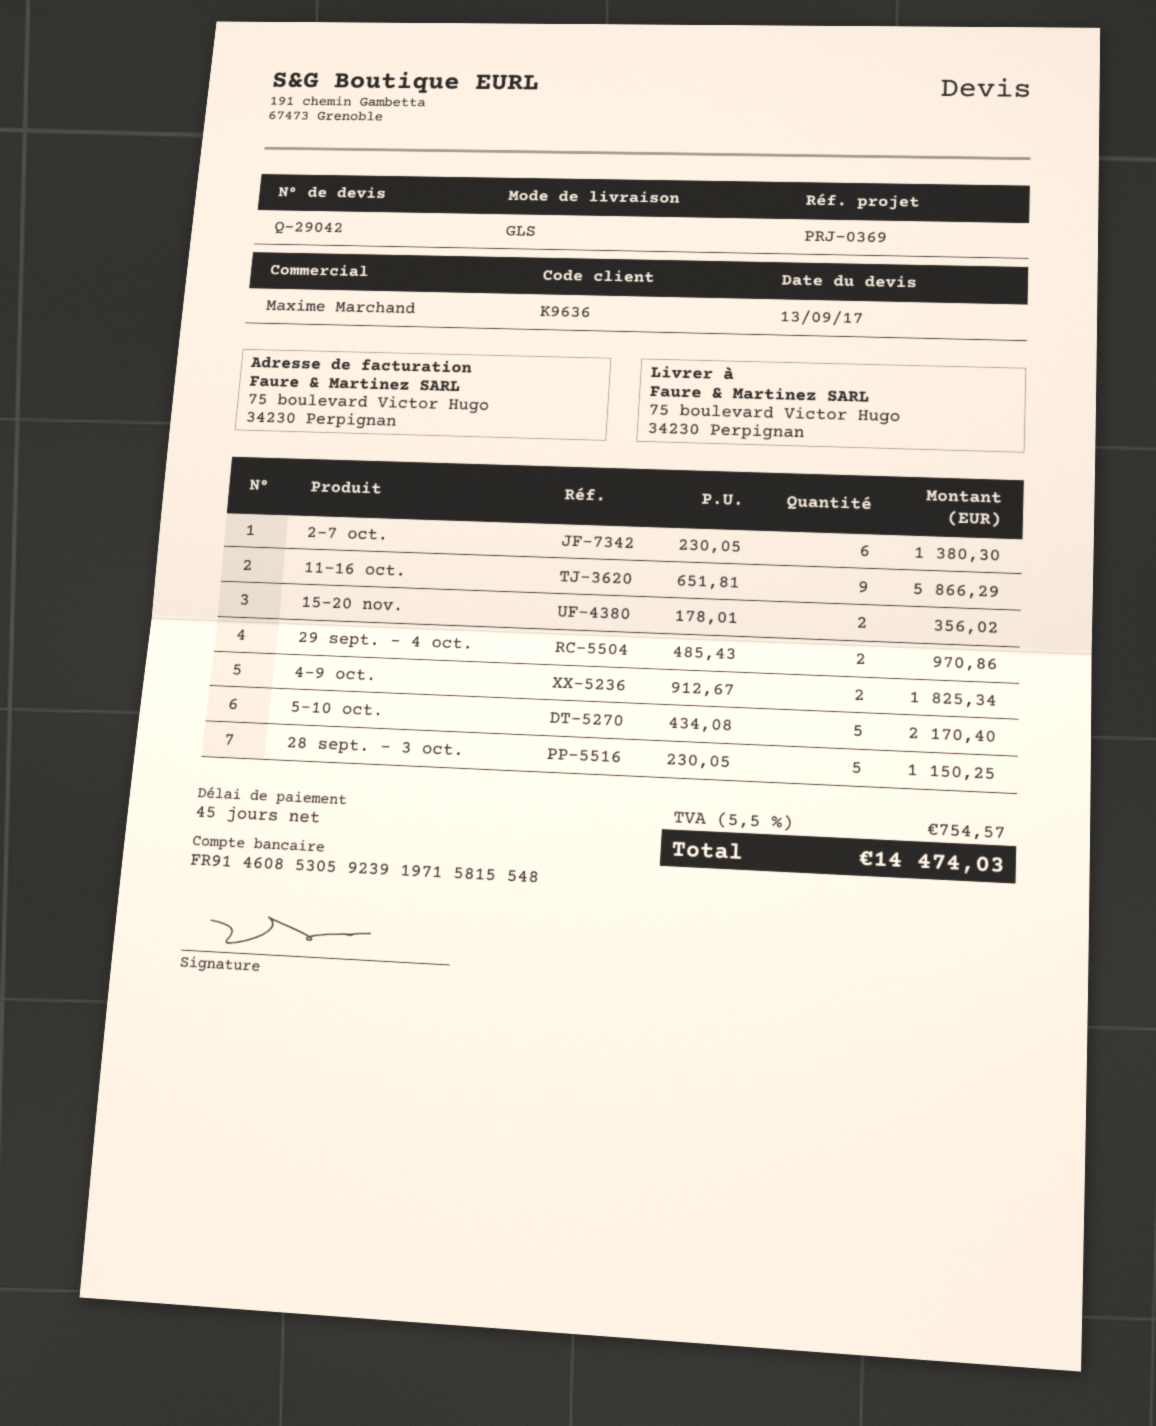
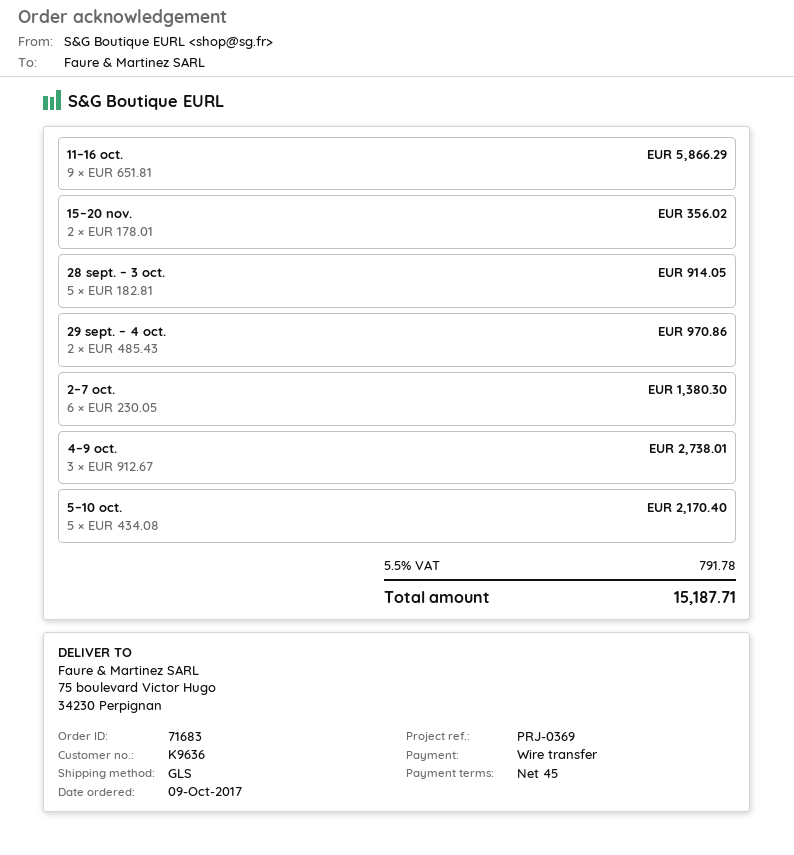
4–9 oct.: 2 x 912.67 = 1825.34 -> 3 x 912.67 = 2738.01
28 sept. – 3 oct.: 5 x 230.05 = 1150.25 -> 5 x 182.81 = 914.05
tax: 5.5% = 754.57 -> 5.5% = 791.78
total: 14474.03 -> 15187.71

